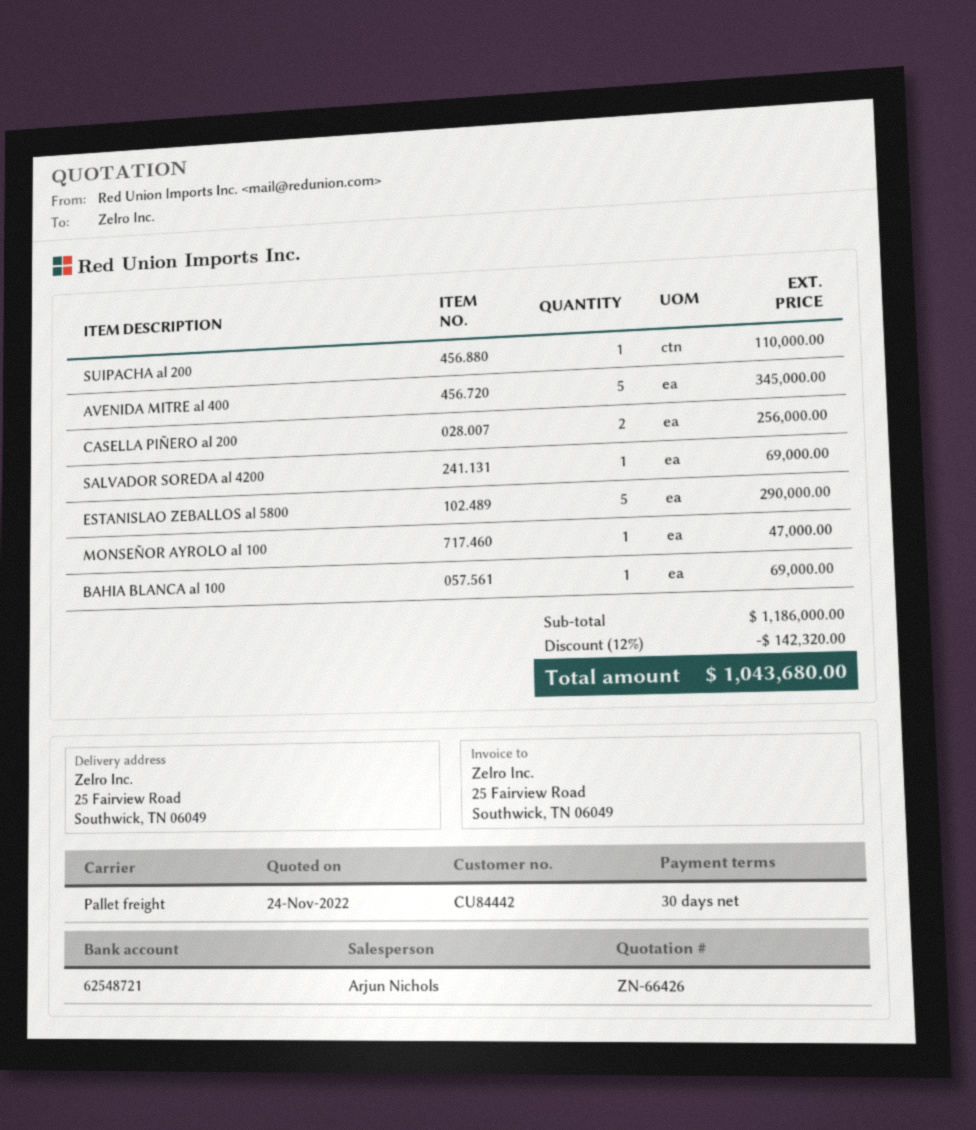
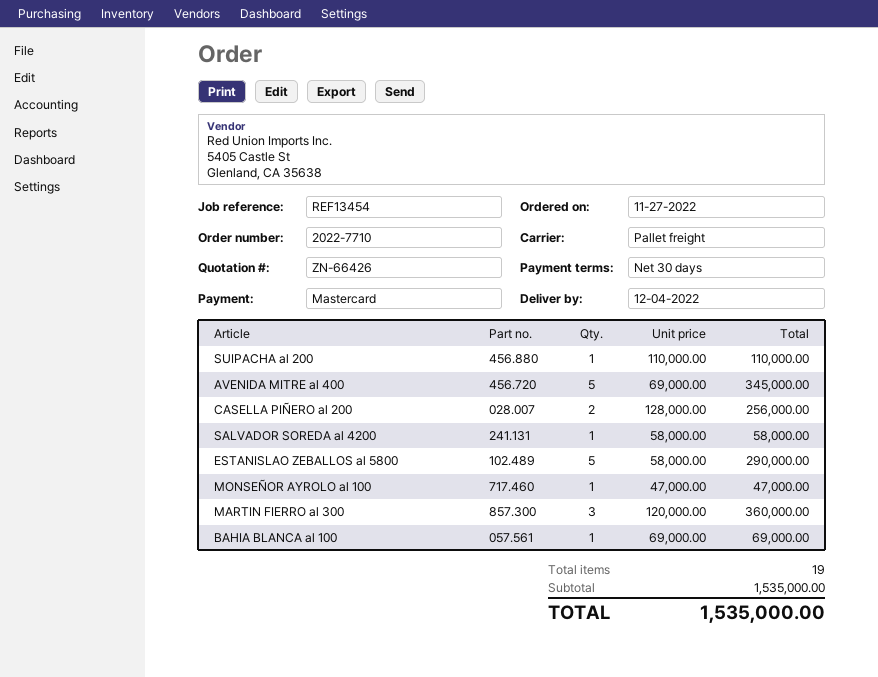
SALVADOR SOREDA al 4200: 1 for 69000.00 -> 1 for 58000.00
MARTIN FIERRO al 300: none -> 3 for 360000.00
subtotal: 1186000.00 -> 1535000.00
discount: 12% = 142320.00 -> none
total: 1043680.00 -> 1535000.00

